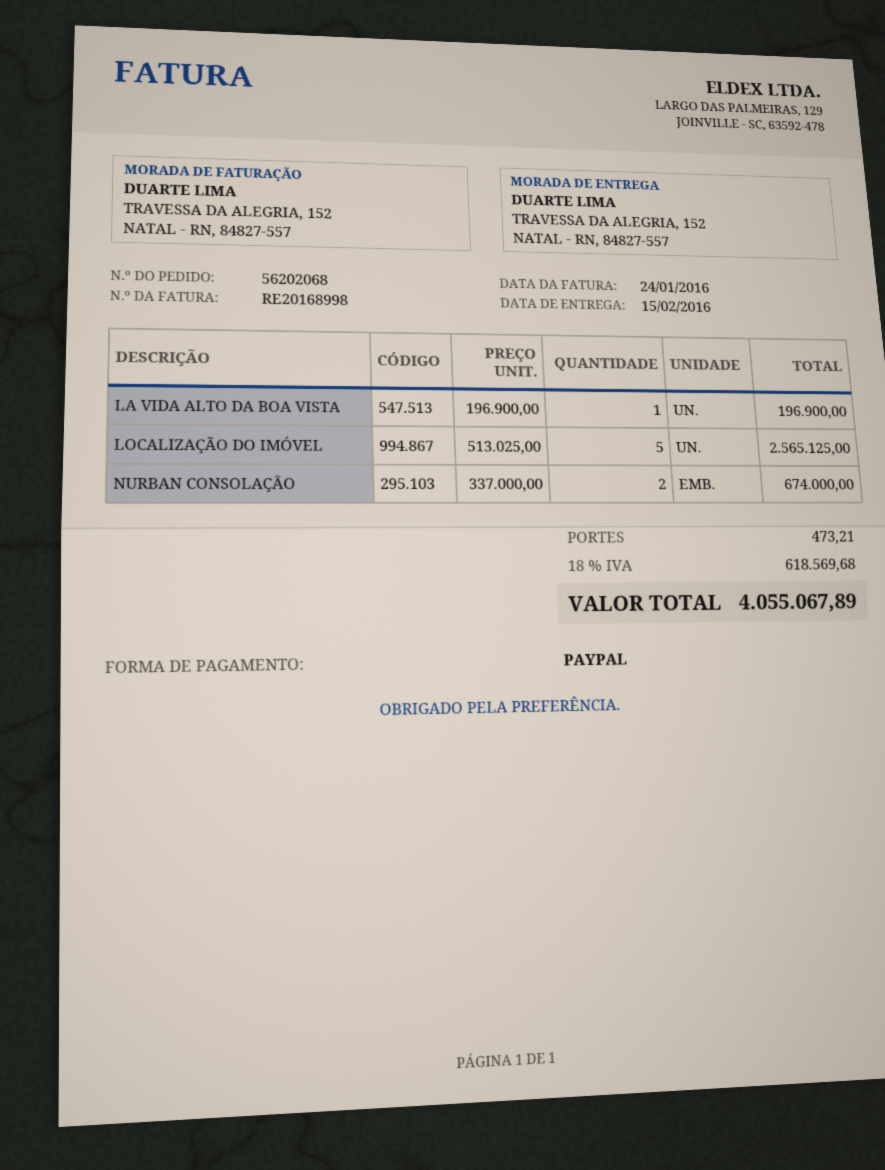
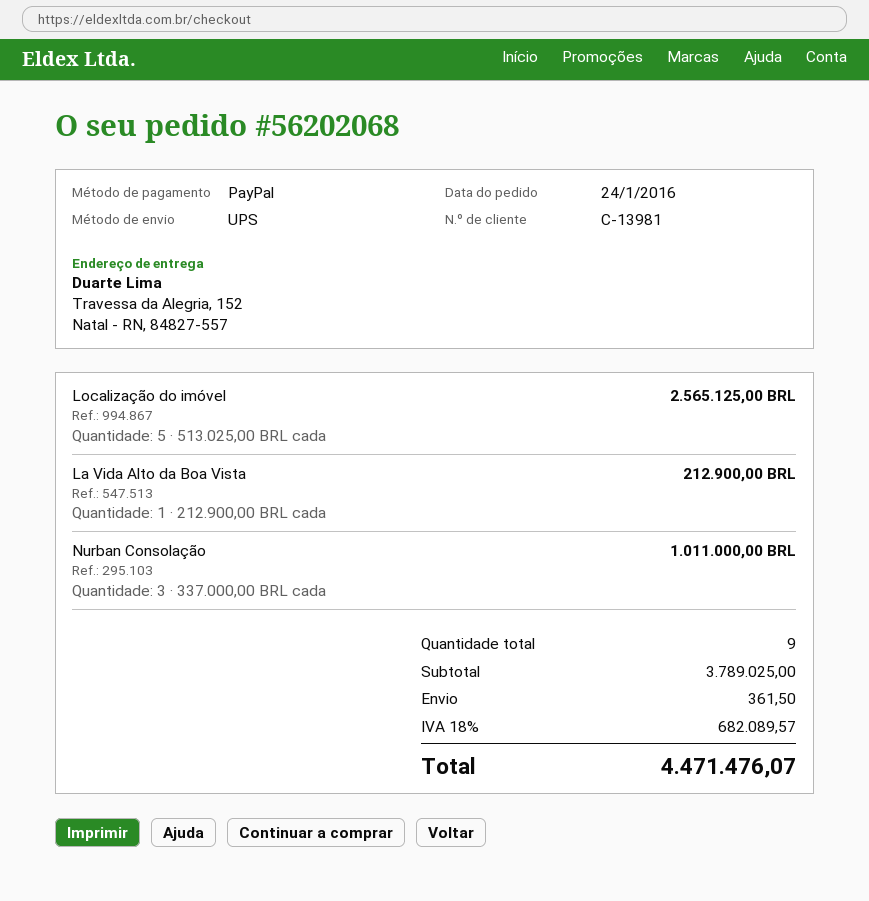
LA VIDA ALTO DA BOA VISTA: 1 x 196900.00 = 196900.00 -> 1 x 212900.00 = 212900.00
NURBAN CONSOLAÇÃO: 2 x 337000.00 = 674000.00 -> 3 x 337000.00 = 1011000.00
shipping: 473.21 -> 361.50
tax: 18% = 618569.68 -> 18% = 682089.57
total: 4055067.89 -> 4471476.07

